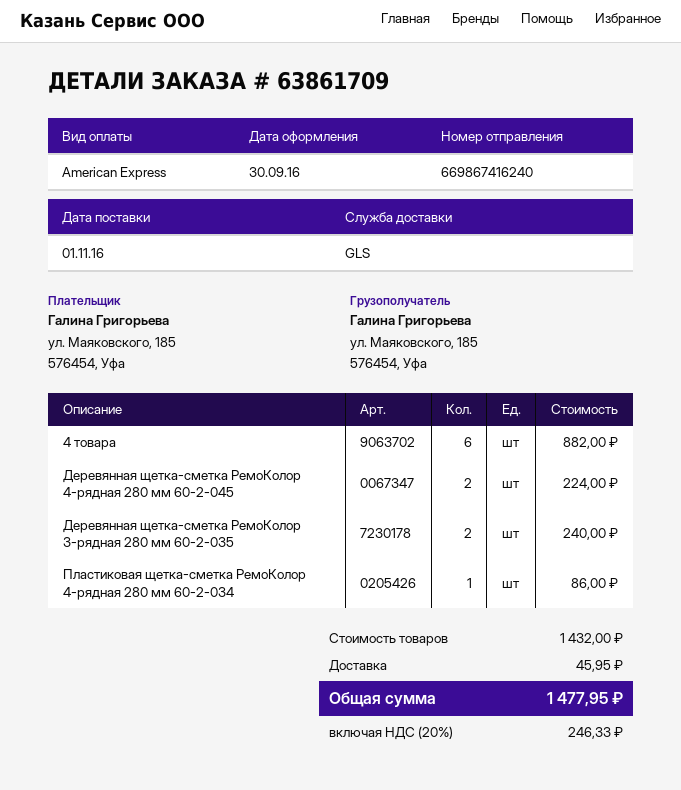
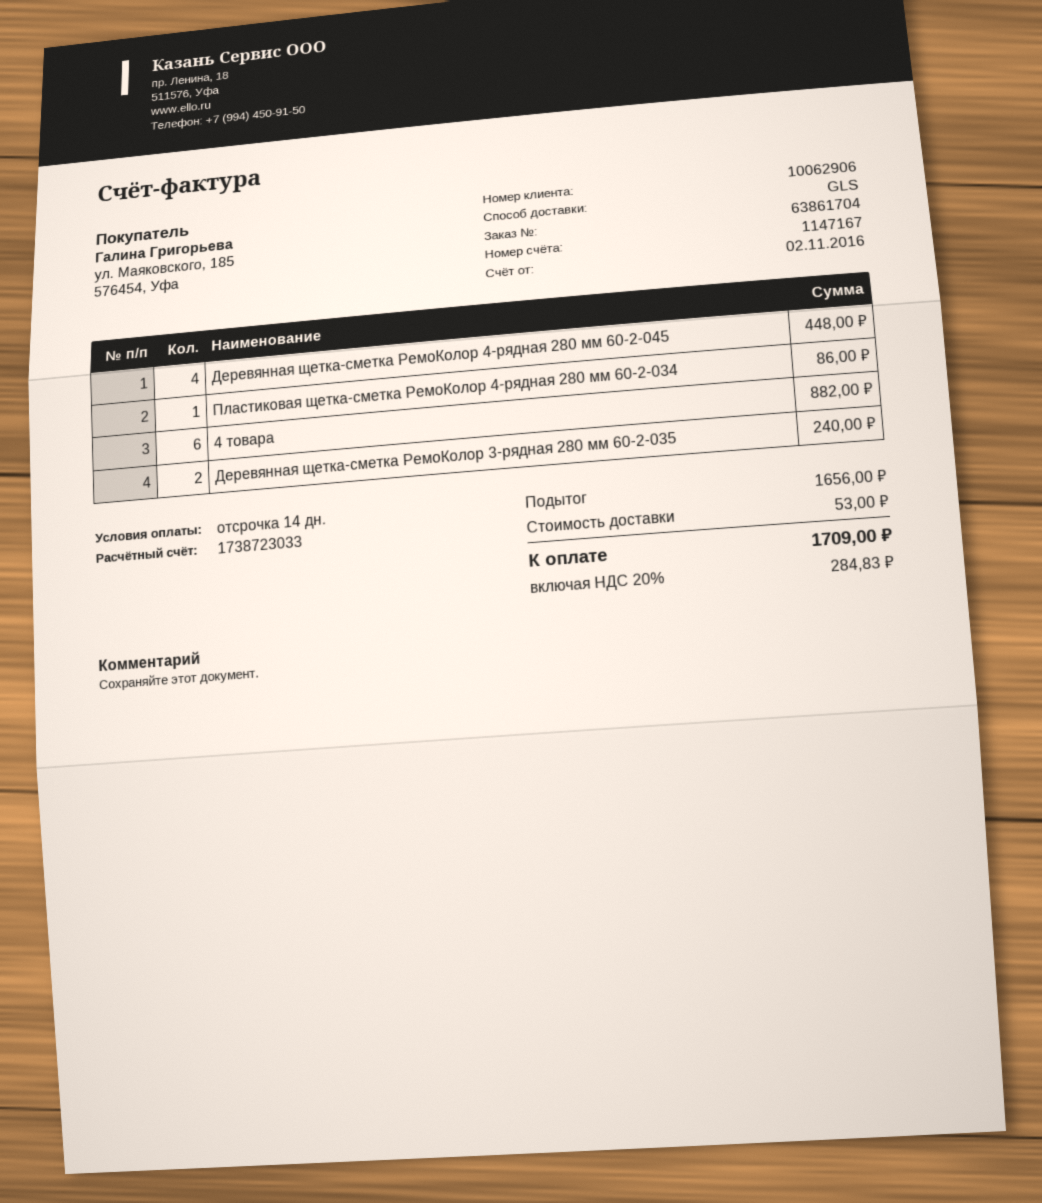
order number: 63861709 -> 63861704
Деревянная щетка-сметка РемоКолор 4-рядная 280 мм 60-2-045: 2 for 224.00 -> 4 for 448.00
subtotal: 1432.00 -> 1656.00
shipping: 45.95 -> 53.00
tax: 20% = 246.33 -> 20% = 284.83
total: 1477.95 -> 1709.00

